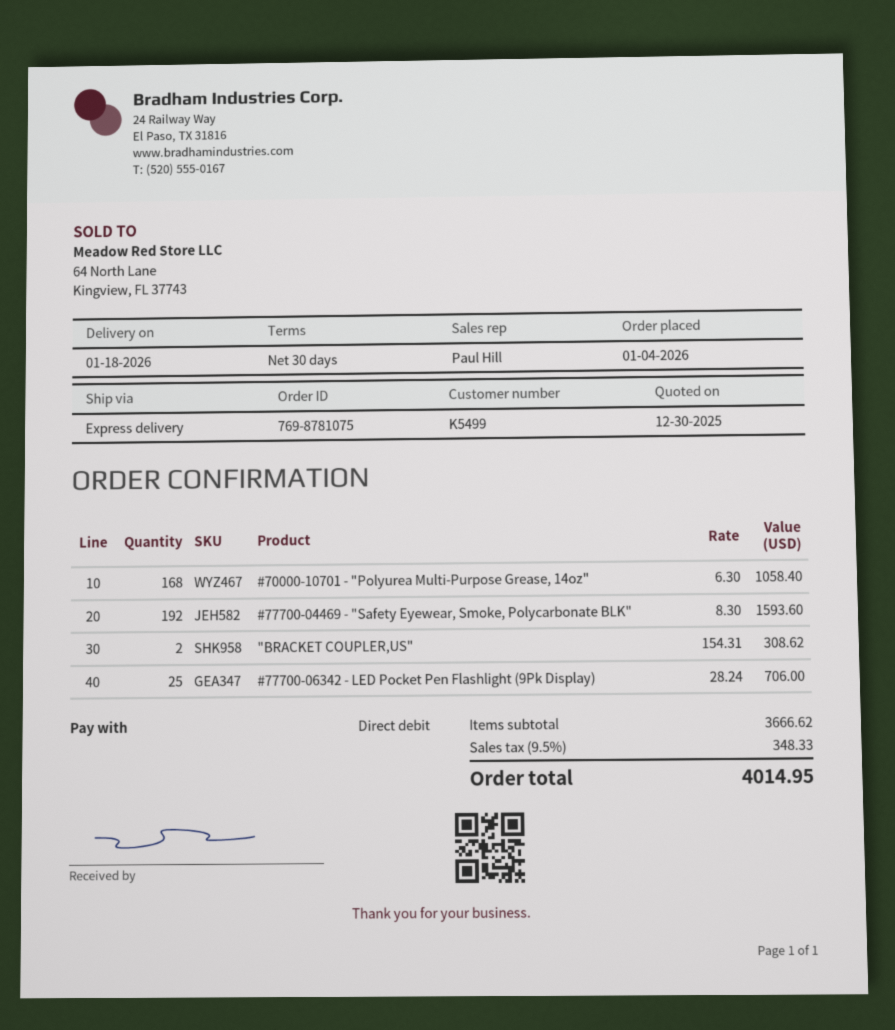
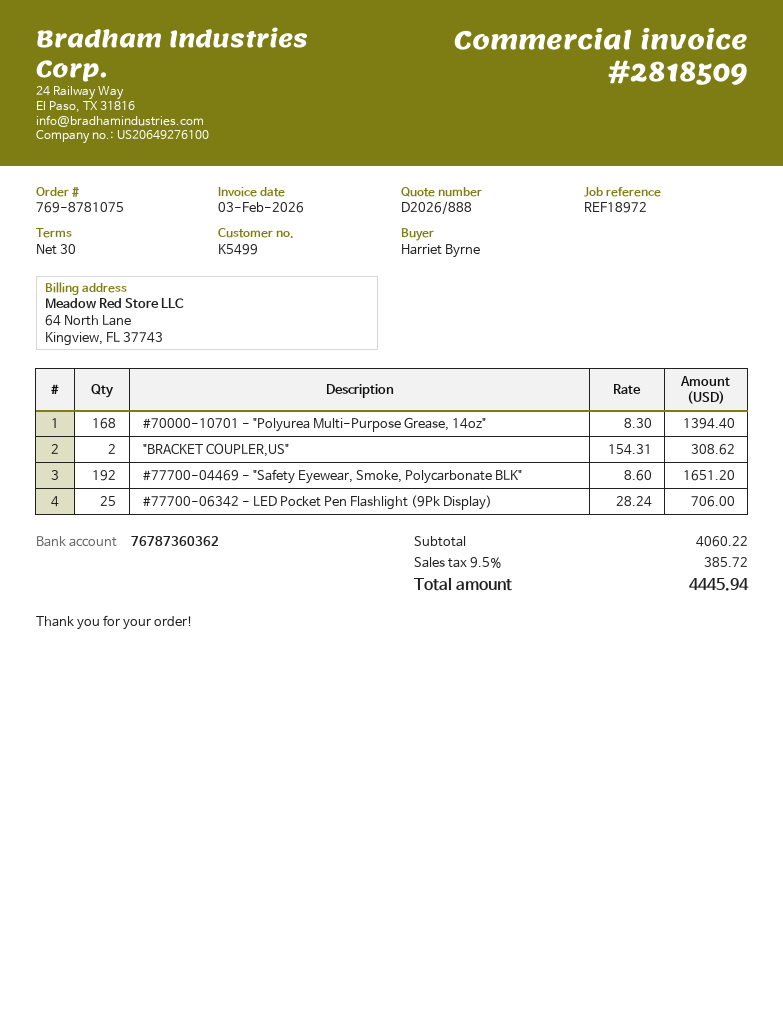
#70000-10701 - "Polyurea Multi-Purpose Grease, 14oz": 168 x 6.30 = 1058.40 -> 168 x 8.30 = 1394.40
#77700-04469 - "Safety Eyewear, Smoke, Polycarbonate BLK": 192 x 8.30 = 1593.60 -> 192 x 8.60 = 1651.20
subtotal: 3666.62 -> 4060.22
tax: 9.5% = 348.33 -> 9.5% = 385.72
total: 4014.95 -> 4445.94

